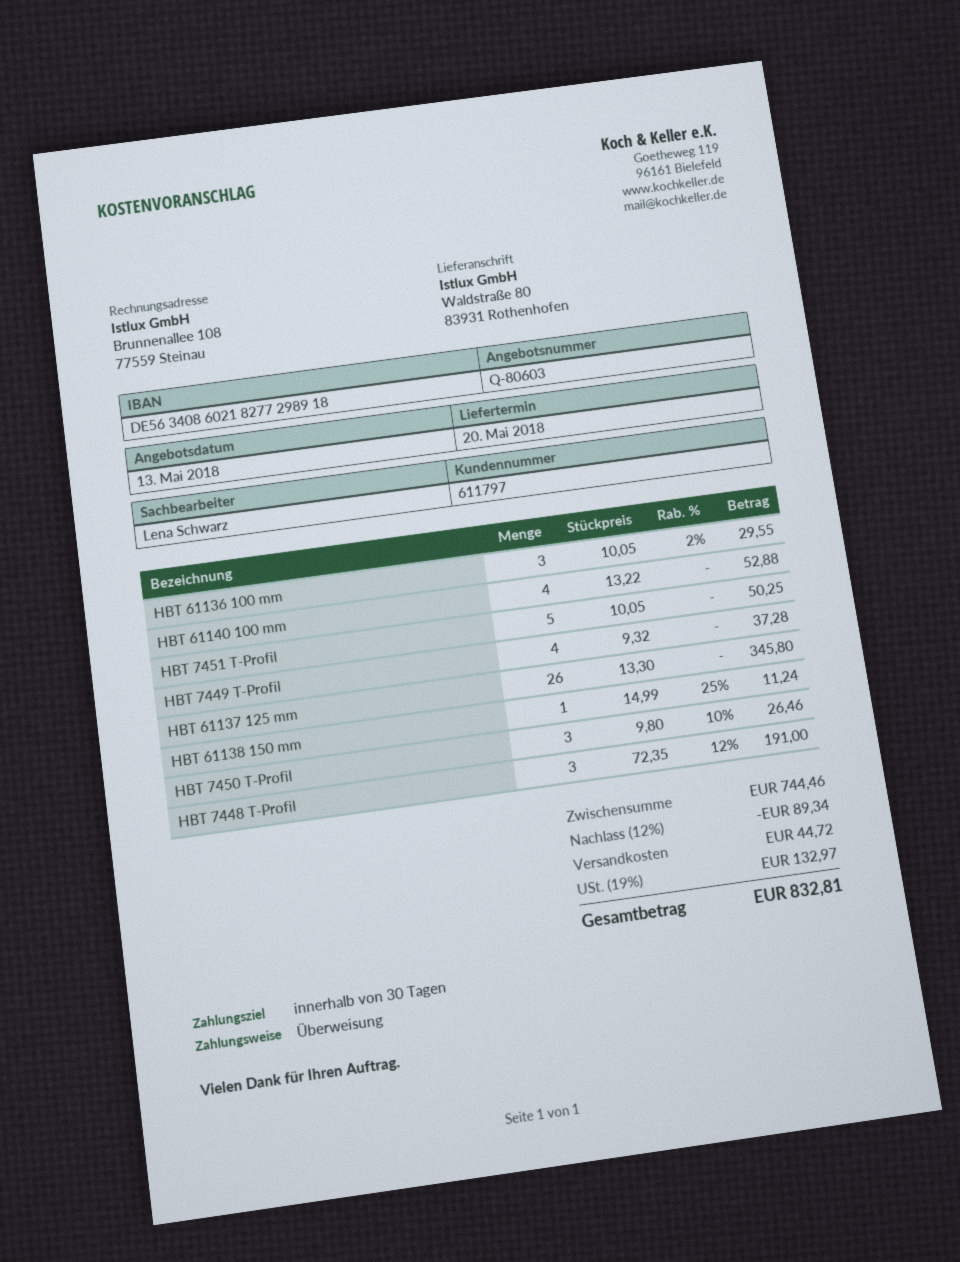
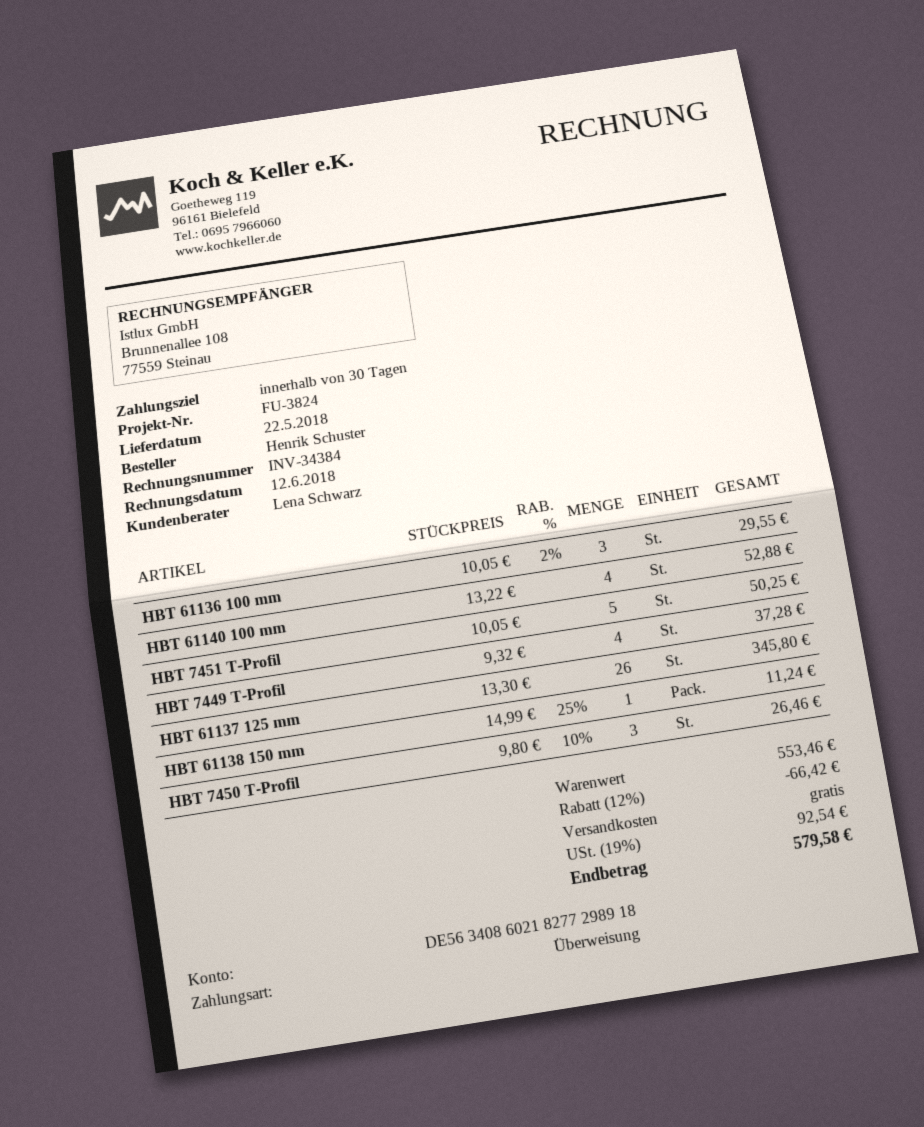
delivery date: 2018-05-20 -> 2018-05-22
HBT 7448 T-Profil: 3 x 72.35 - 12% = 191.00 -> none
subtotal: 744.46 -> 553.46
discount: 12% = 89.34 -> 12% = 66.42
shipping: 44.72 -> 0.00
tax: 19% = 132.97 -> 19% = 92.54
total: 832.81 -> 579.58

